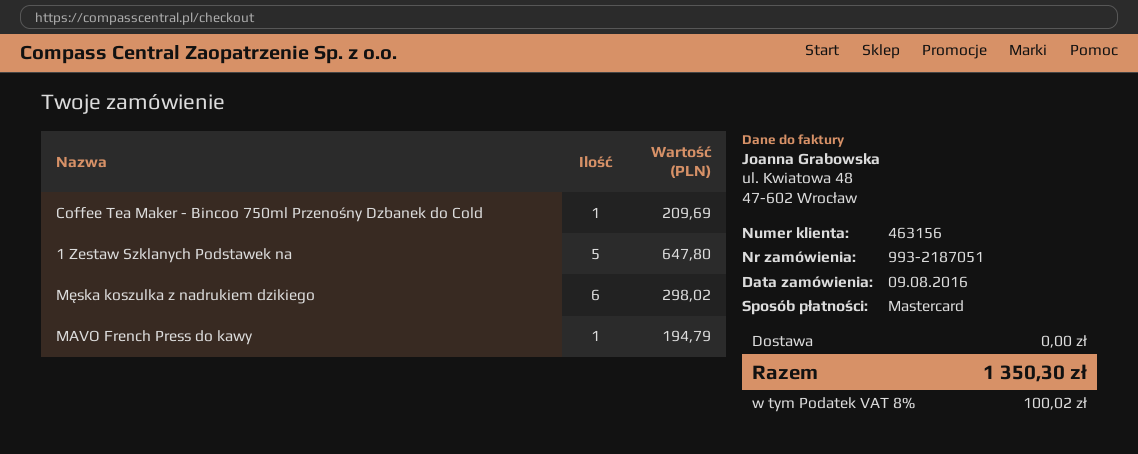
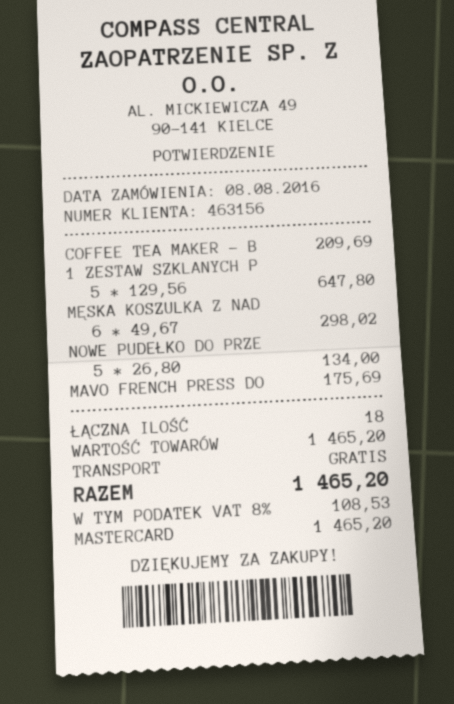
order date: 2016-08-09 -> 2016-08-08
MAVO French Press do kawy: 1 for 194.79 -> 1 for 175.69
NOWE PUDEŁKO DO PRZE: none -> 5 for 134.00
tax: 8% = 100.02 -> 8% = 108.53
total: 1350.30 -> 1465.20

